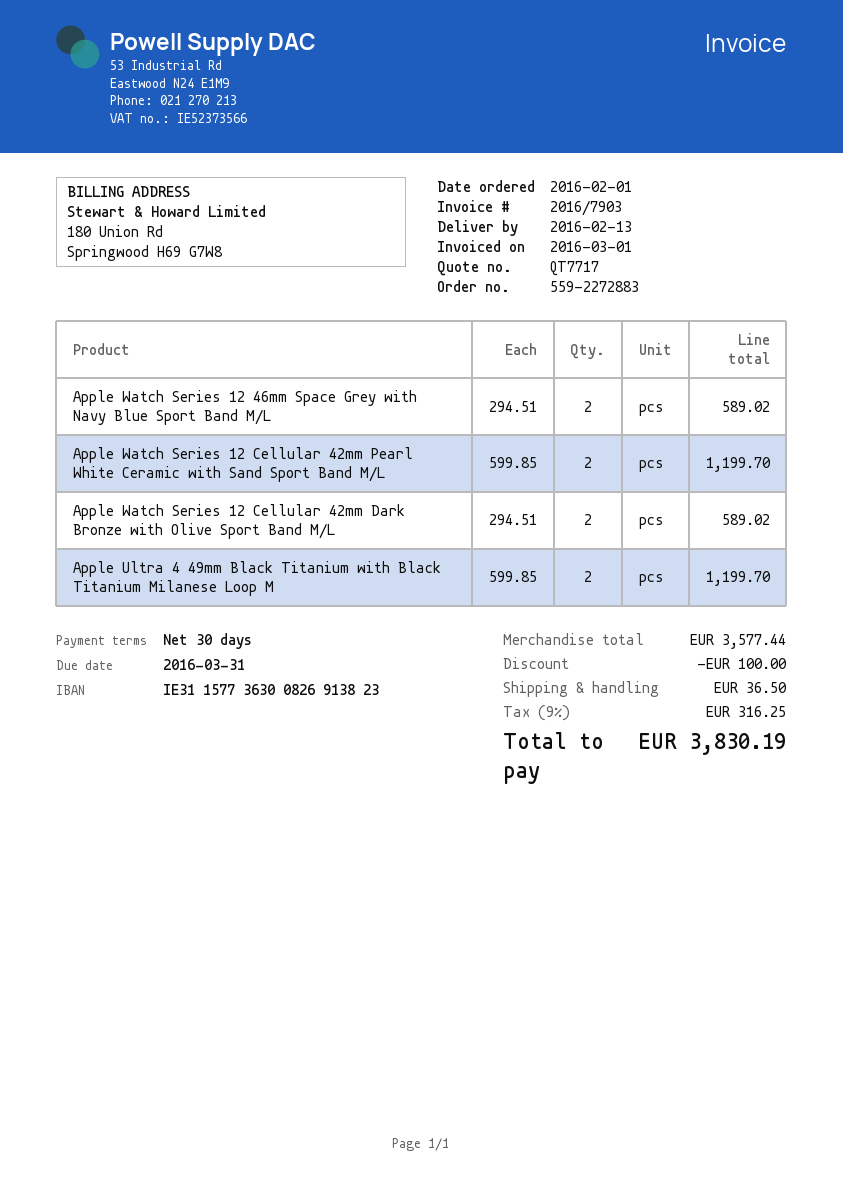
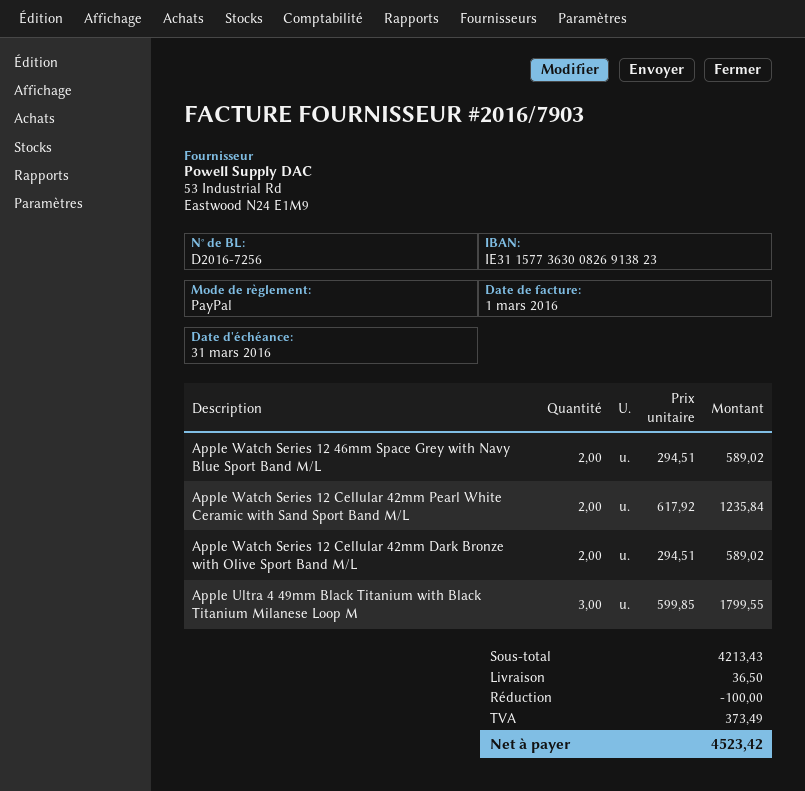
Apple Watch Series 12 Cellular 42mm Pearl White Ceramic with Sand Sport Band M/L: 2 x 599.85 = 1199.70 -> 2 x 617.92 = 1235.84
Apple Ultra 4 49mm Black Titanium with Black Titanium Milanese Loop M: 2 x 599.85 = 1199.70 -> 3 x 599.85 = 1799.55
subtotal: 3577.44 -> 4213.43
tax: 316.25 -> 373.49
total: 3830.19 -> 4523.42

